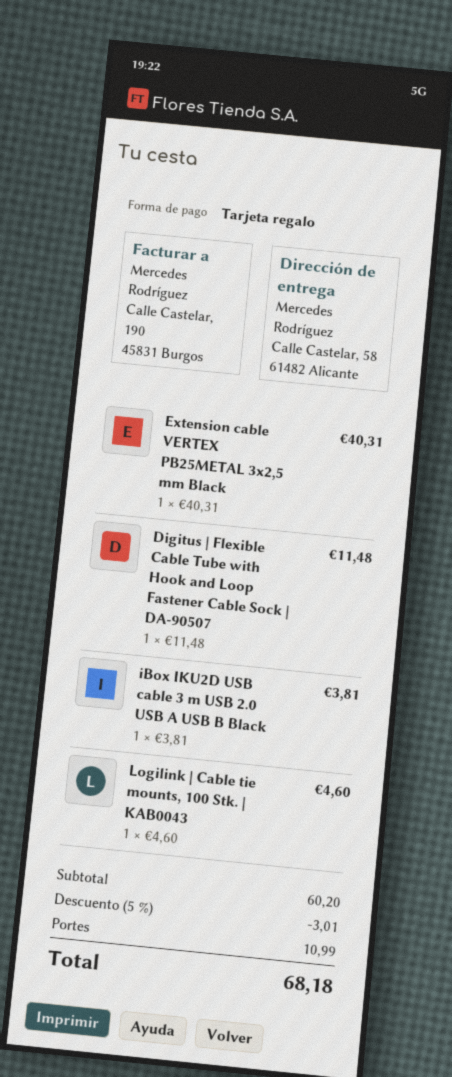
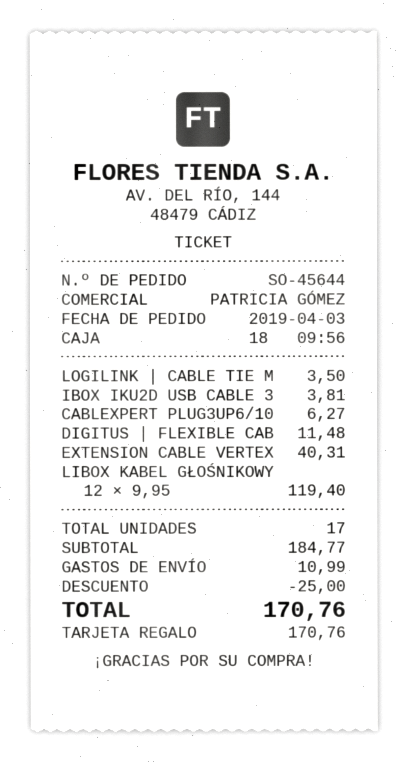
Logilink | Cable tie mounts, 100 Stk. | KAB0043: 1 x 4.60 = 4.60 -> 1 x 3.50 = 3.50
CABLEXPERT PLUG3UP6/10: none -> 1 x 6.27 = 6.27
LIBOX KABEL GŁOŚNIKOWY: none -> 12 x 9.95 = 119.40
subtotal: 60.20 -> 184.77
discount: 3.01 -> 25.00
total: 68.18 -> 170.76

